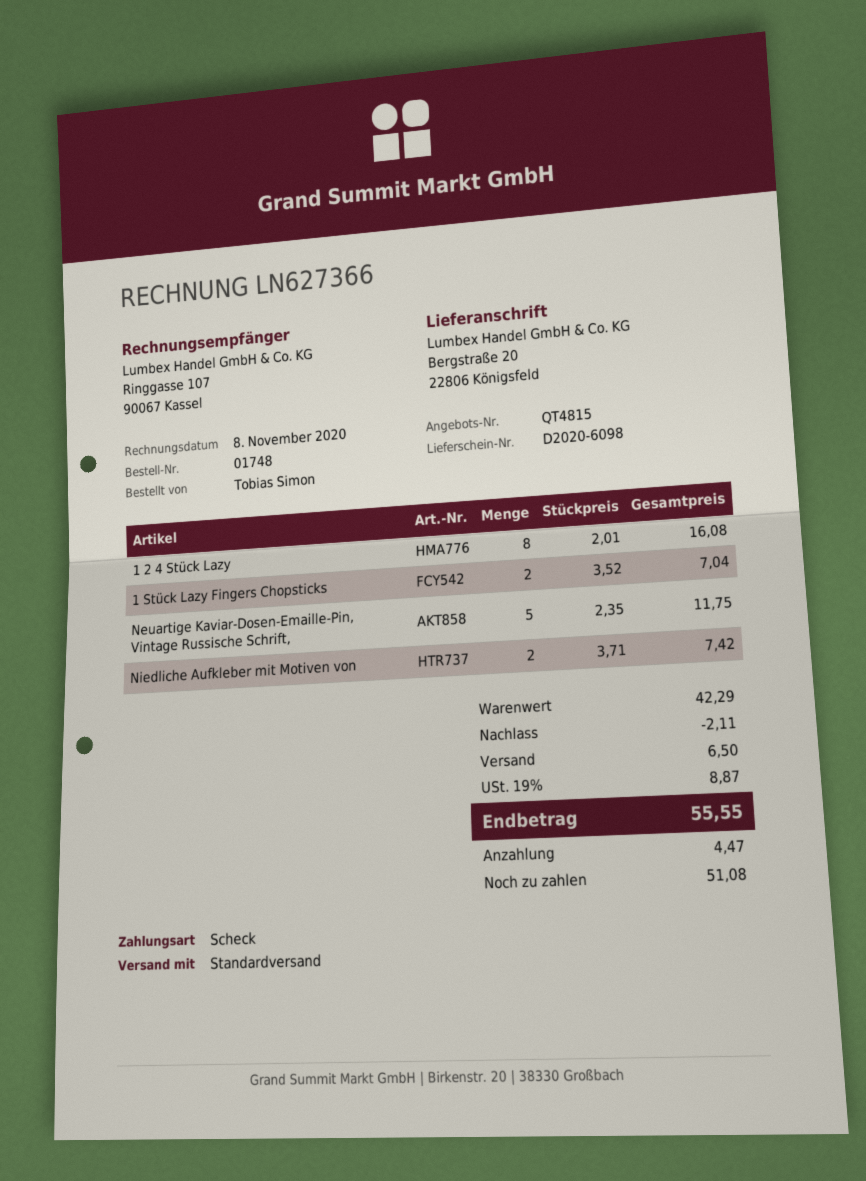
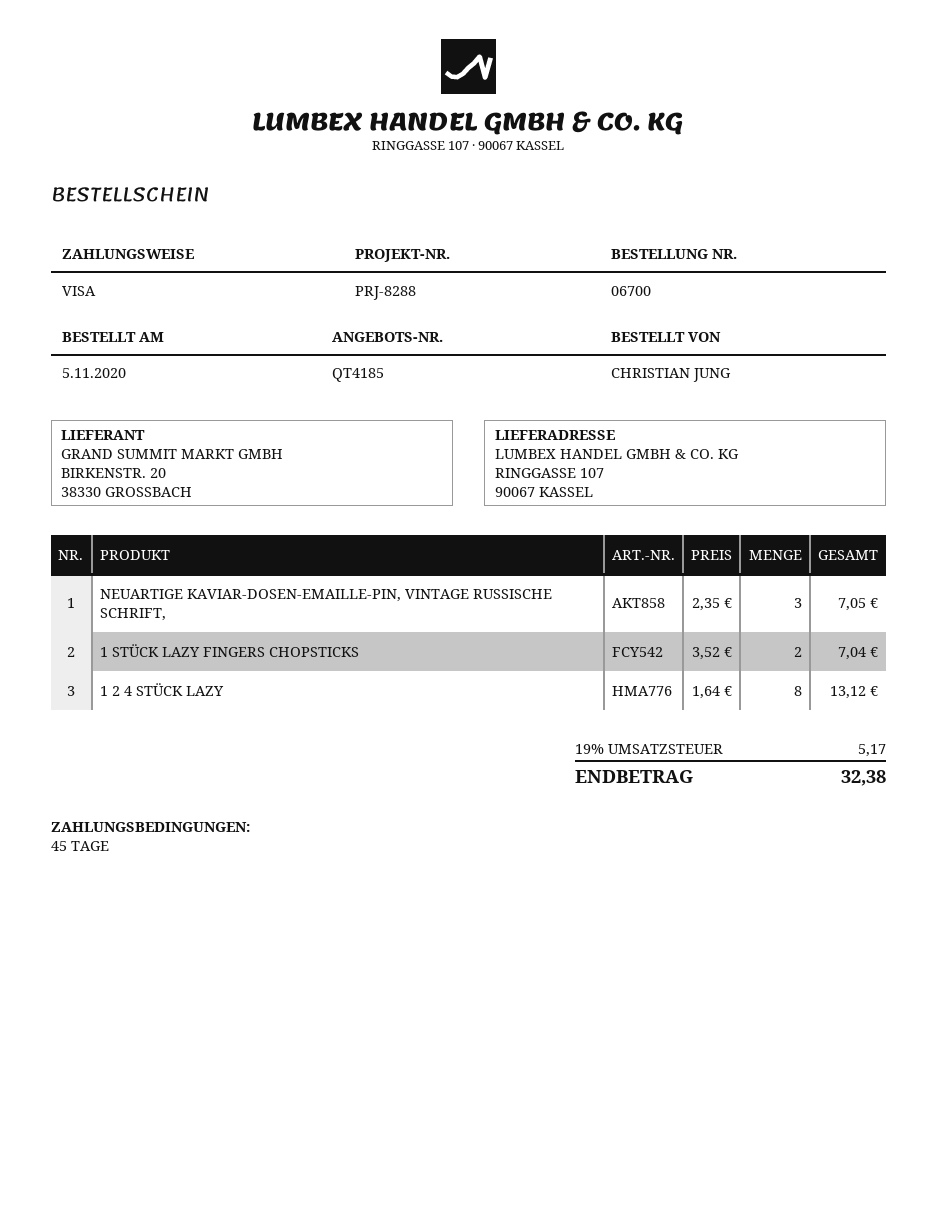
quote number: QT4815 -> QT4185
order number: 01748 -> 06700
ordered by: Tobias Simon -> CHRISTIAN JUNG
payment method: cheque -> Visa
ship to: Bergstraße 20, 22806 Königsfeld -> RINGGASSE 107, 90067 KASSEL
1 2 4 Stück Lazy: 8 x 2.01 = 16.08 -> 8 x 1.64 = 13.12
Neuartige Kaviar-Dosen-Emaille-Pin, Vintage Russische Schrift,: 5 x 2.35 = 11.75 -> 3 x 2.35 = 7.05
Niedliche Aufkleber mit Motiven von: 2 x 3.71 = 7.42 -> none
discount: 2.11 -> none
shipping: 6.50 -> none
tax: 19% = 8.87 -> 19% = 5.17
total: 55.55 -> 32.38

